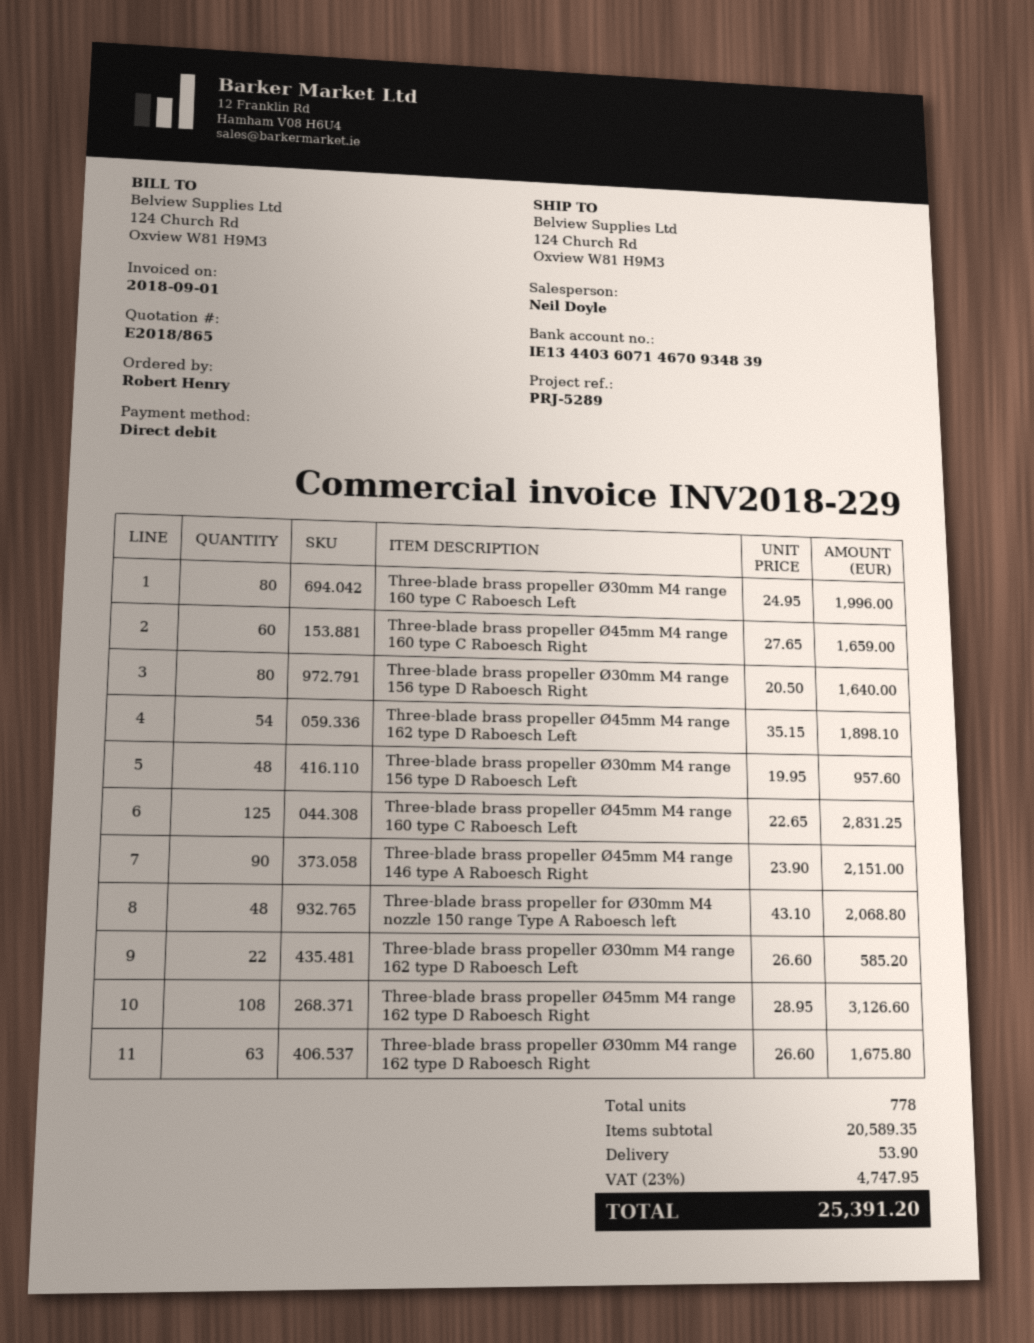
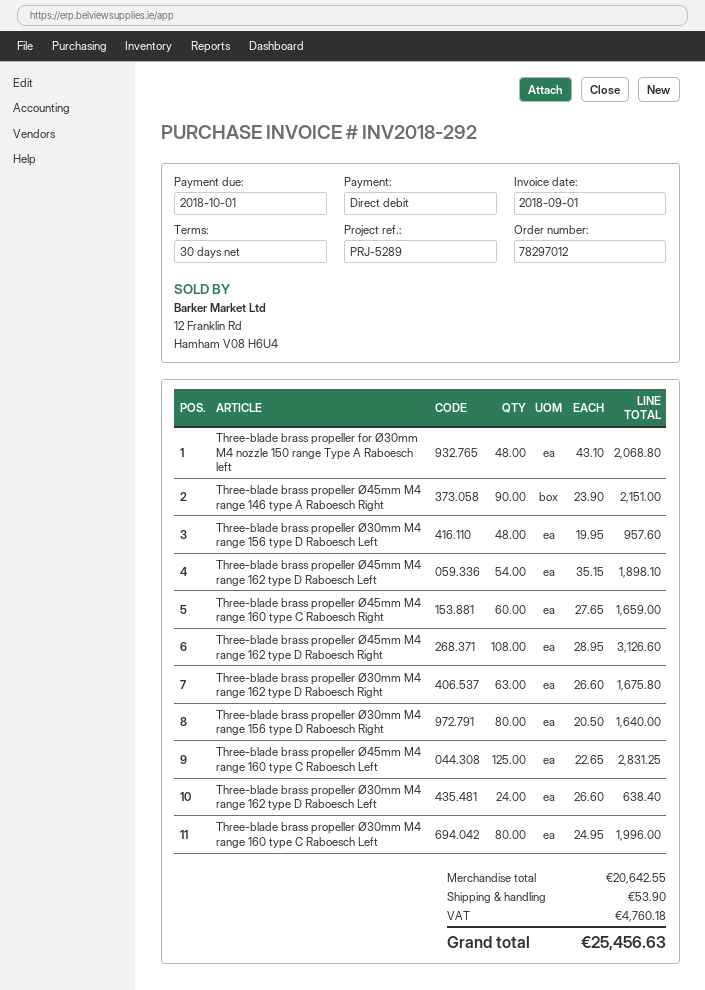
invoice number: INV2018-229 -> INV2018-292
Three-blade brass propeller Ø30mm M4 range 162 type D Raboesch Left: 22 x 26.60 = 585.20 -> 24 x 26.60 = 638.40
subtotal: 20589.35 -> 20642.55
tax: 4747.95 -> 4760.18
total: 25391.20 -> 25456.63

